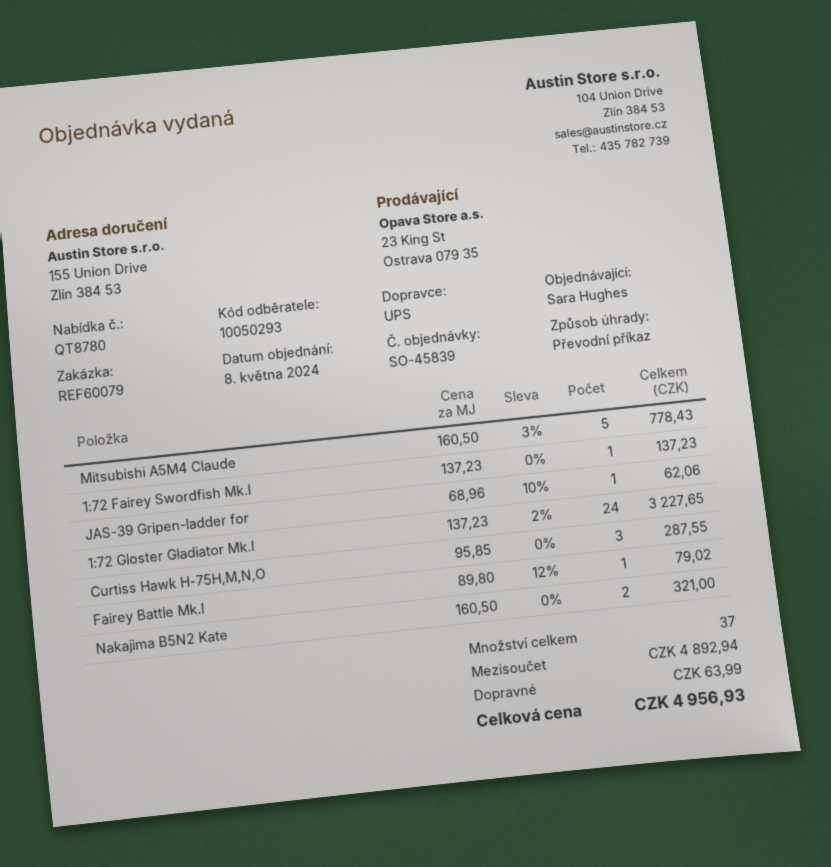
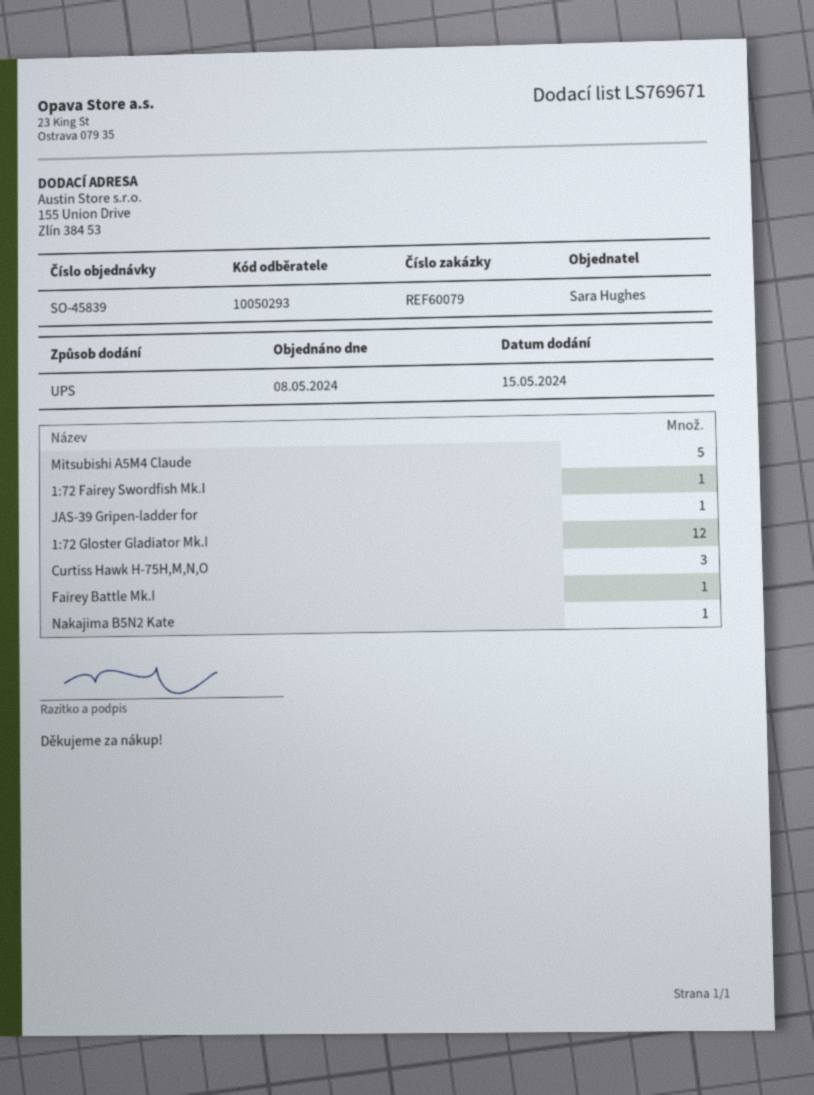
1:72 Gloster Gladiator Mk.I: 24 -> 12
Nakajima B5N2 Kate: 2 -> 1

